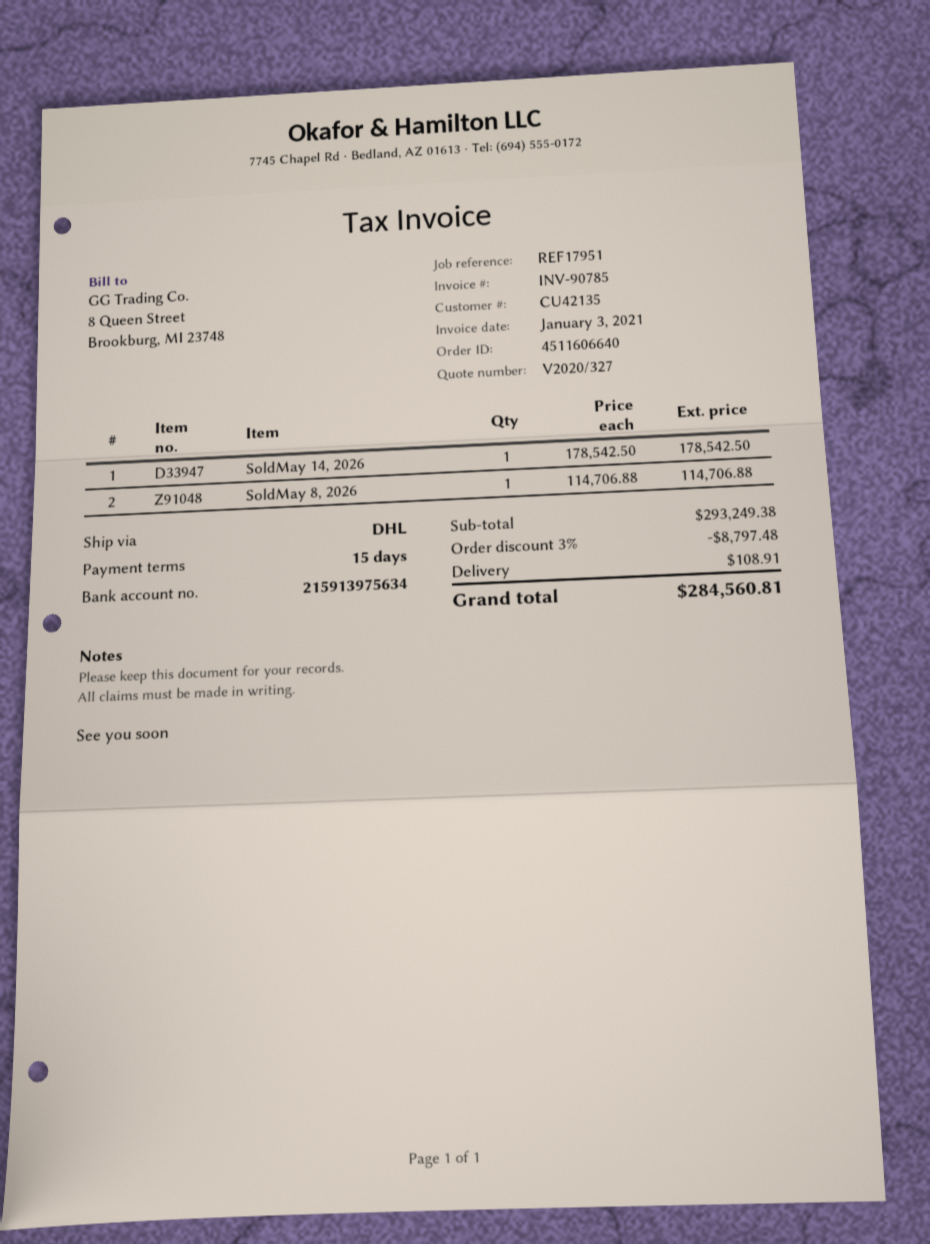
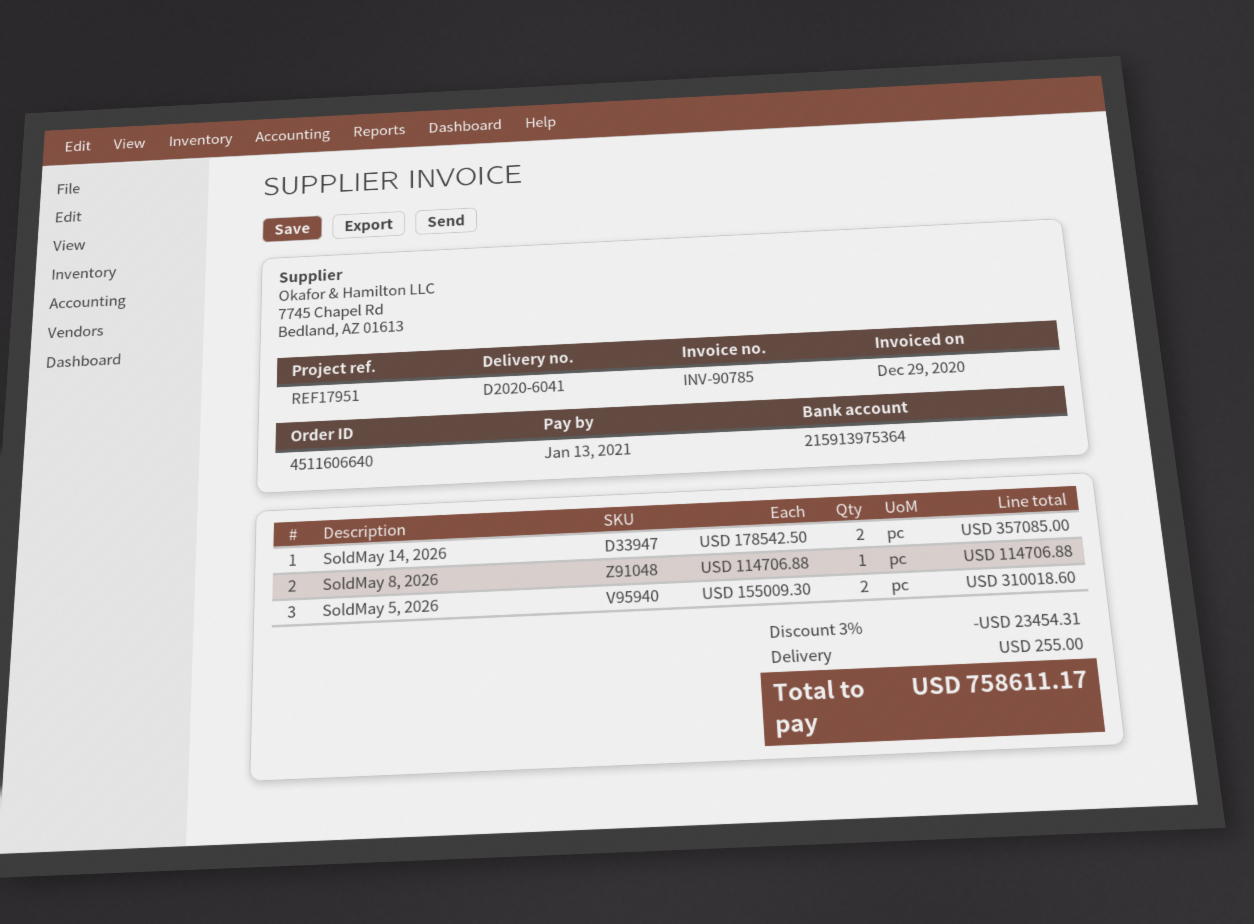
invoice date: 2021-01-03 -> 2020-12-29
bank account: 215913975634 -> 215913975364
SoldMay 14, 2026: 1 x 178542.50 = 178542.50 -> 2 x 178542.50 = 357085.00
SoldMay 5, 2026: none -> 2 x 155009.30 = 310018.60
discount: 3% = 8797.48 -> 3% = 23454.31
shipping: 108.91 -> 255.00
total: 284560.81 -> 758611.17

